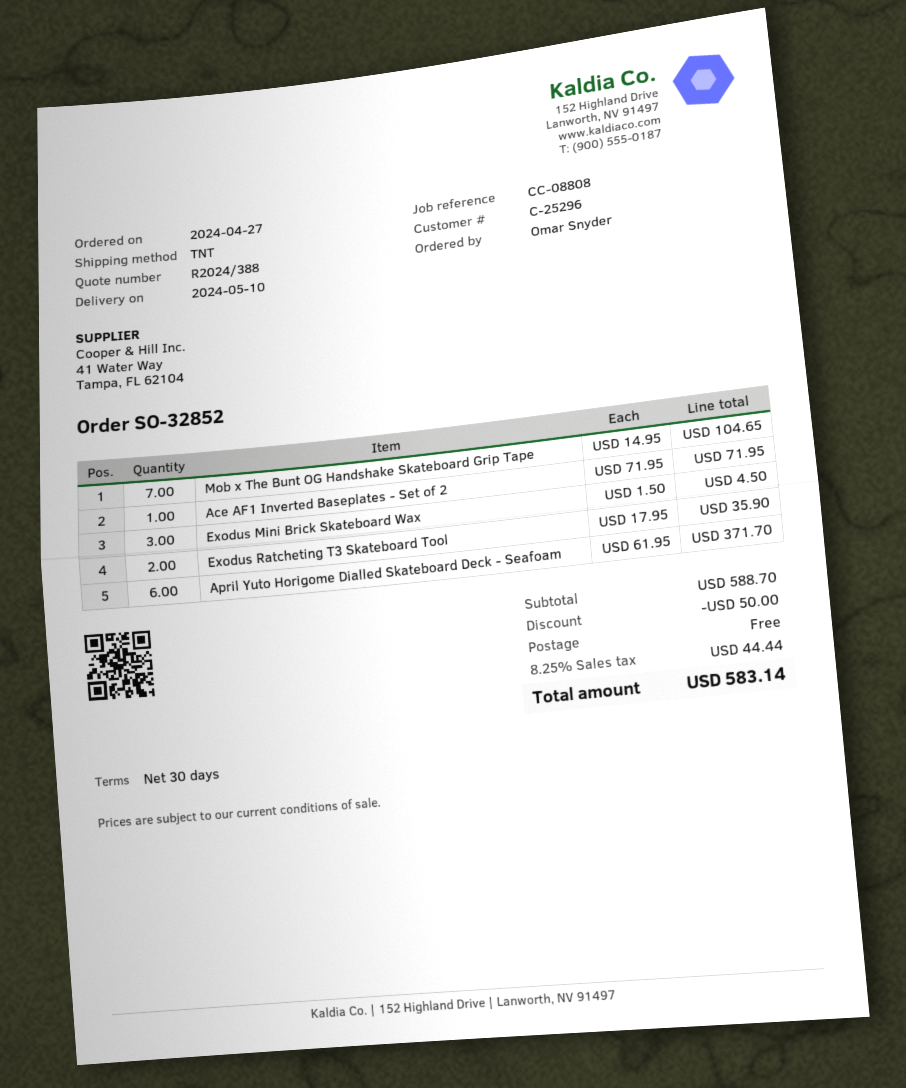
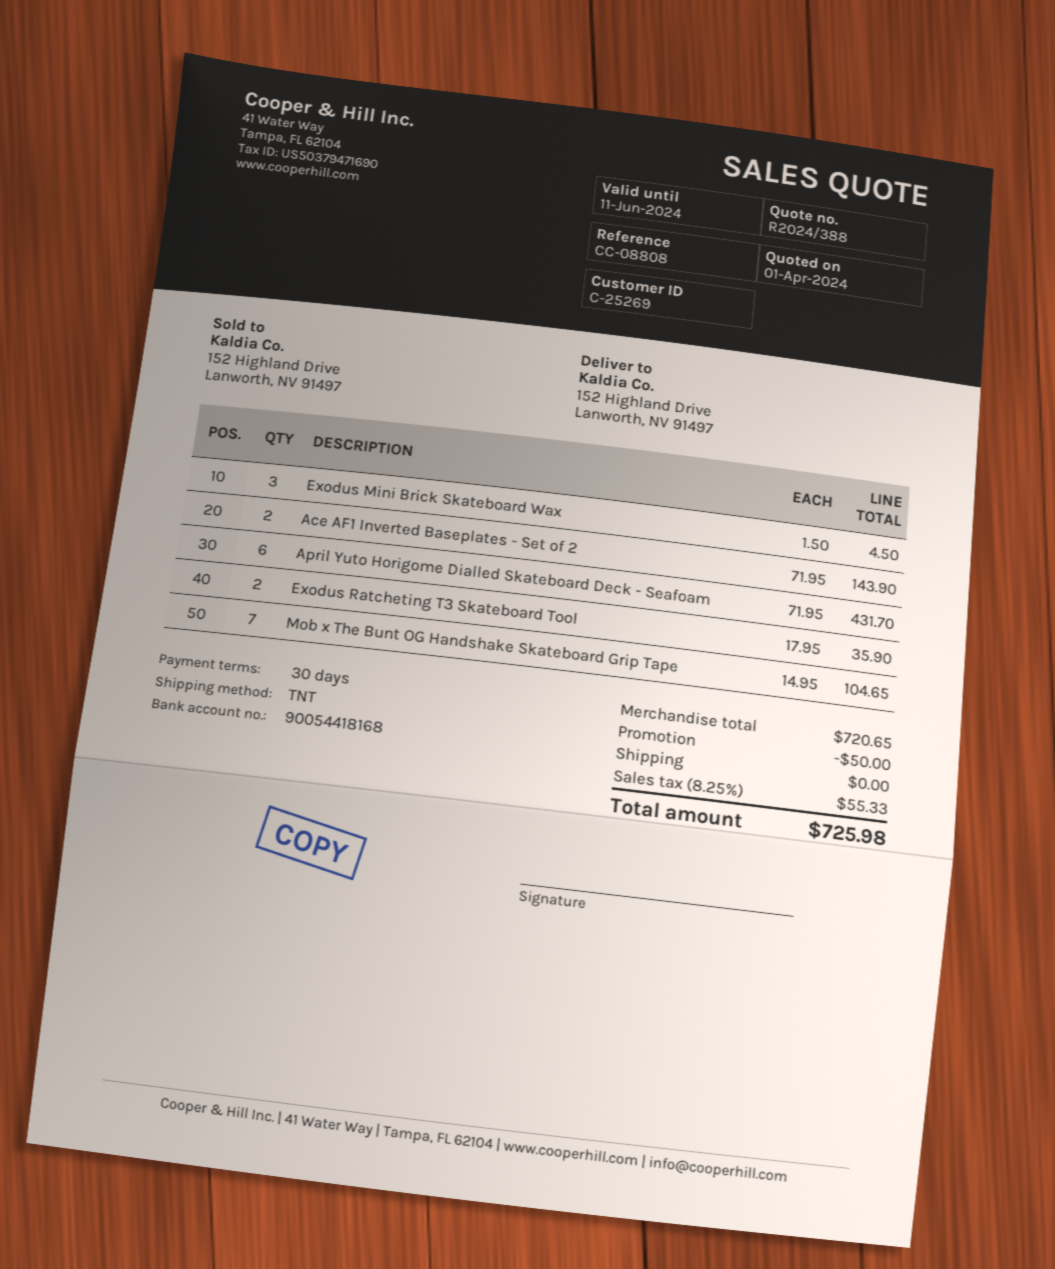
customer number: C-25296 -> C-25269
Ace AF1 Inverted Baseplates - Set of 2: 1 x 71.95 = 71.95 -> 2 x 71.95 = 143.90
April Yuto Horigome Dialled Skateboard Deck - Seafoam: 6 x 61.95 = 371.70 -> 6 x 71.95 = 431.70
subtotal: 588.70 -> 720.65
tax: 8.25% = 44.44 -> 8.25% = 55.33
total: 583.14 -> 725.98

